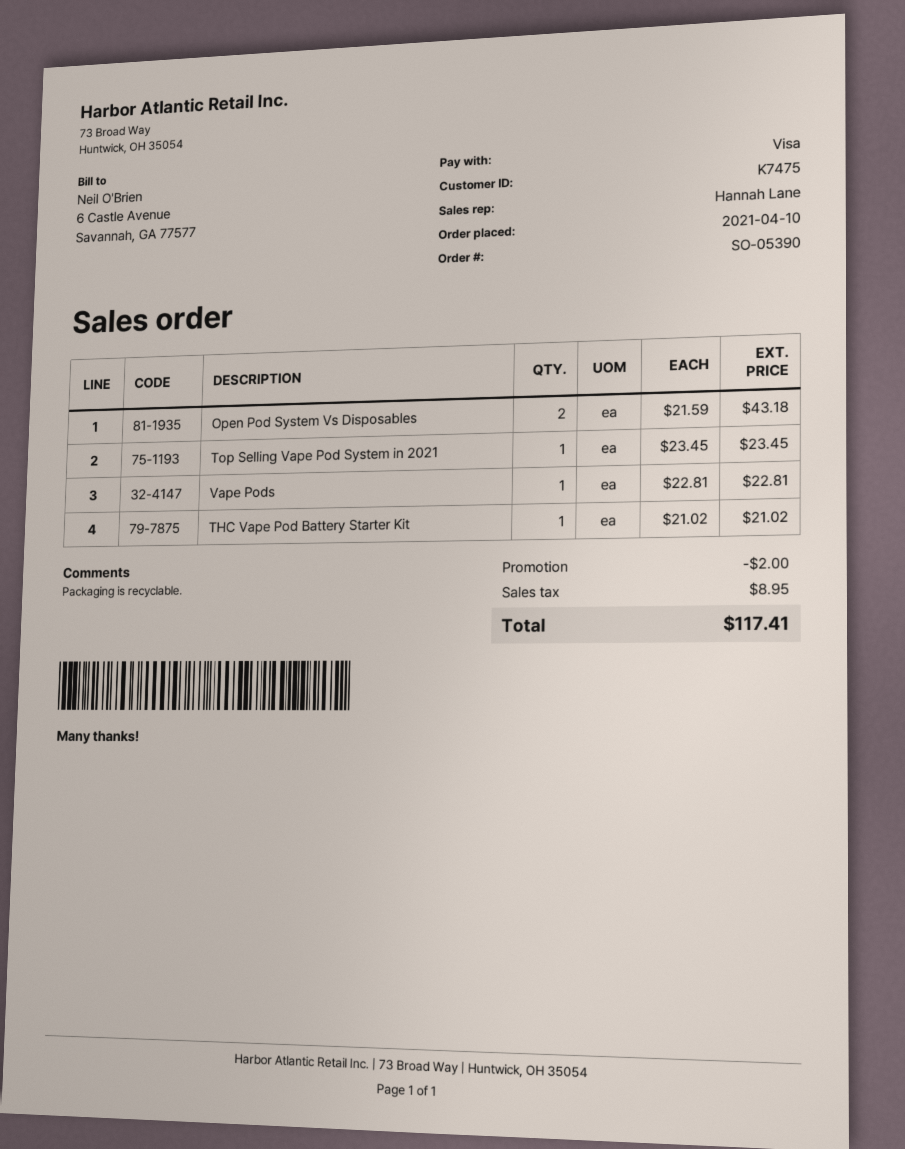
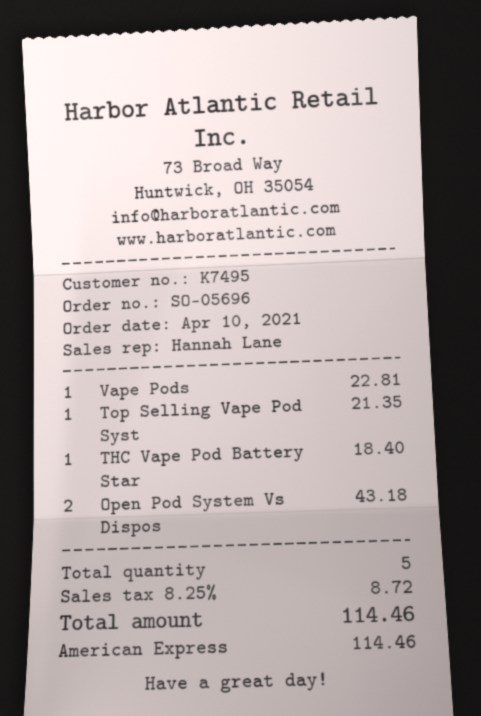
order number: SO-05390 -> SO-05696
customer number: K7475 -> K7495
payment method: Visa -> American Express
Top Selling Vape Pod System in 2021: 1 for 23.45 -> 1 for 21.35
THC Vape Pod Battery Starter Kit: 1 for 21.02 -> 1 for 18.40
discount: 2.00 -> none
tax: 8.95 -> 8.72
total: 117.41 -> 114.46

